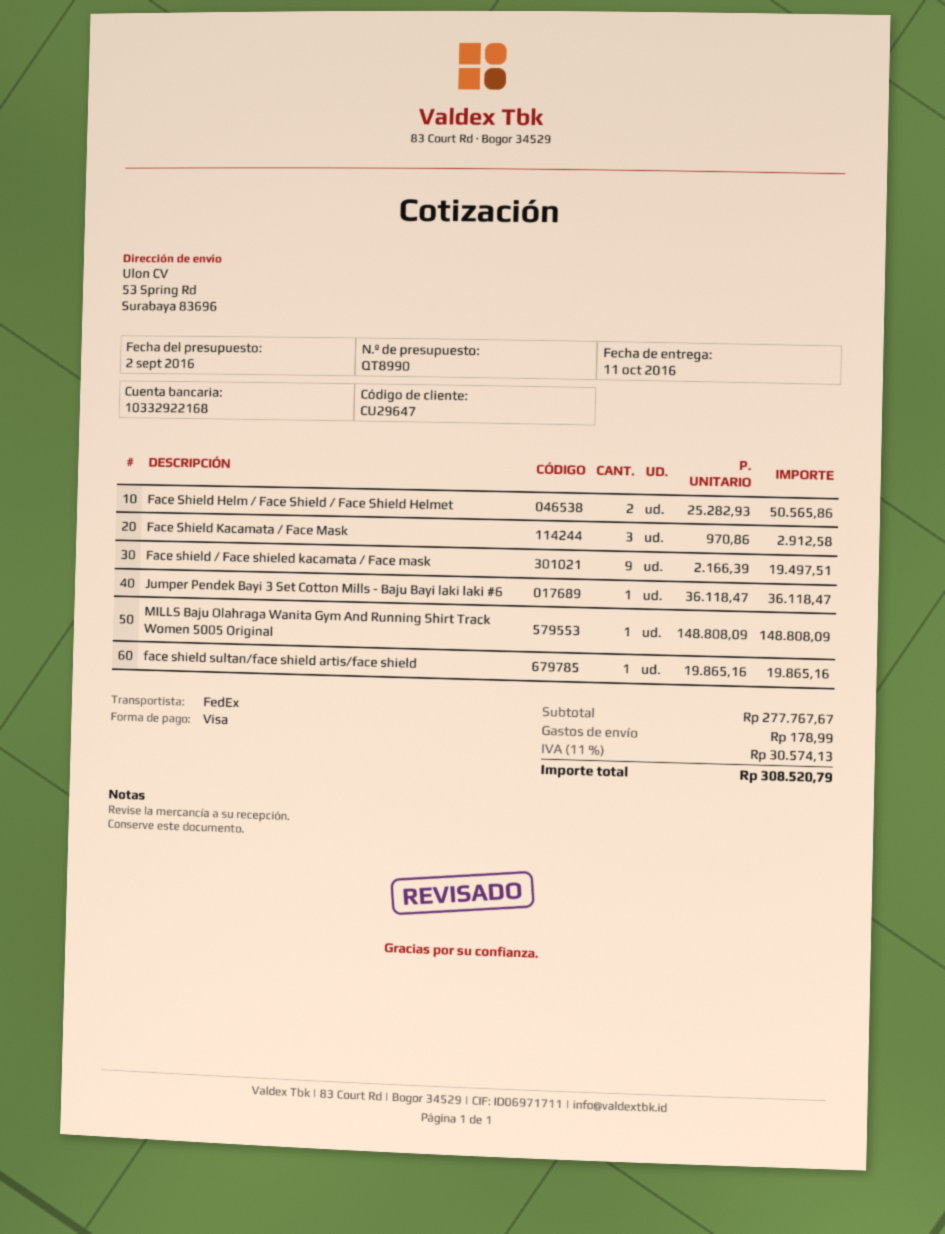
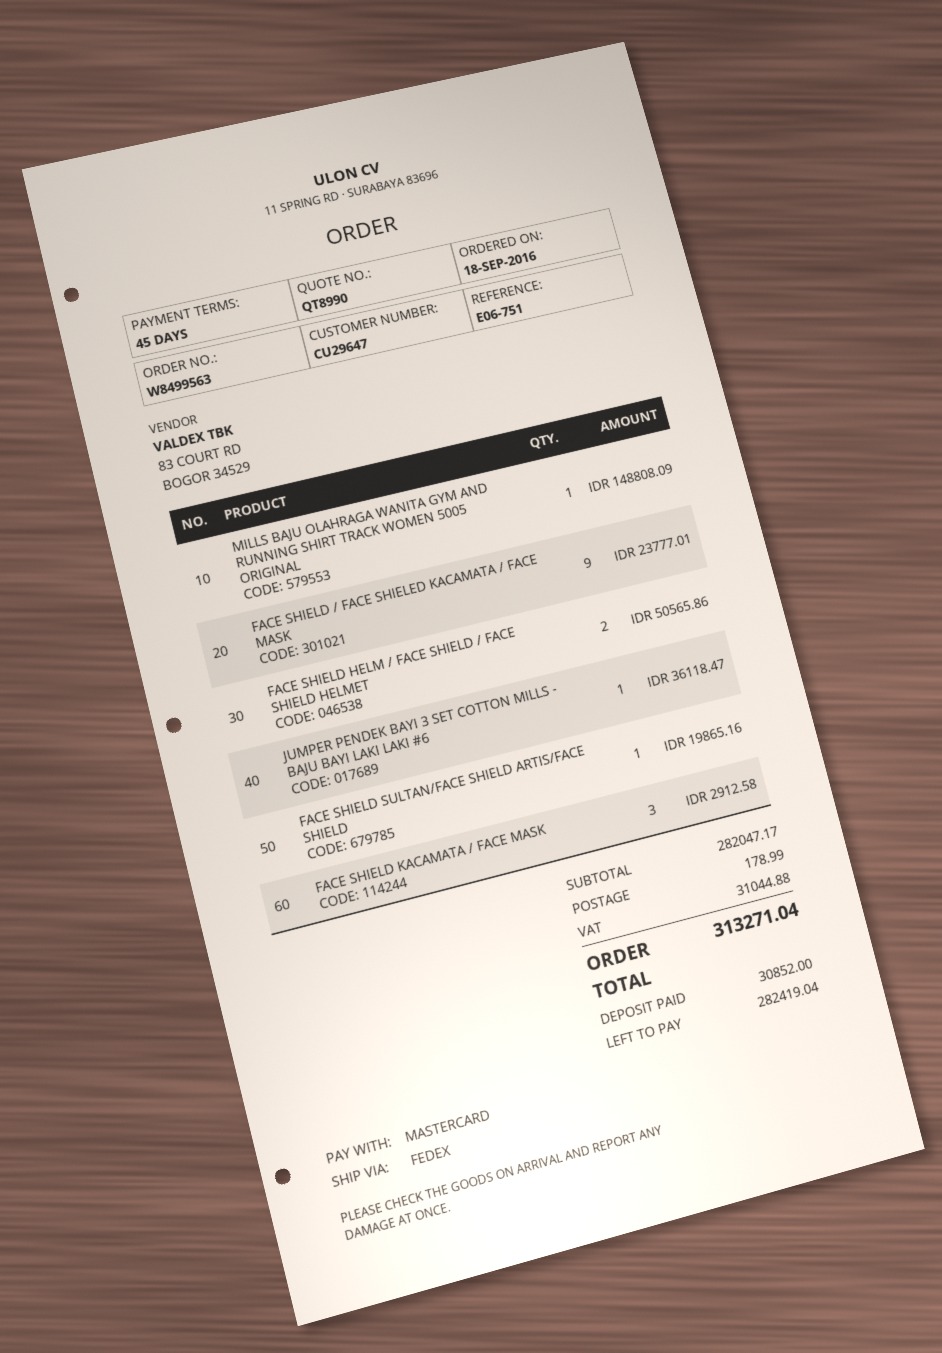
payment method: Visa -> Mastercard
Face shield / Face shieled kacamata / Face mask: 9 for 19497.51 -> 9 for 23777.01
subtotal: 277767.67 -> 282047.17
tax: 30574.13 -> 31044.88
total: 308520.79 -> 313271.04

